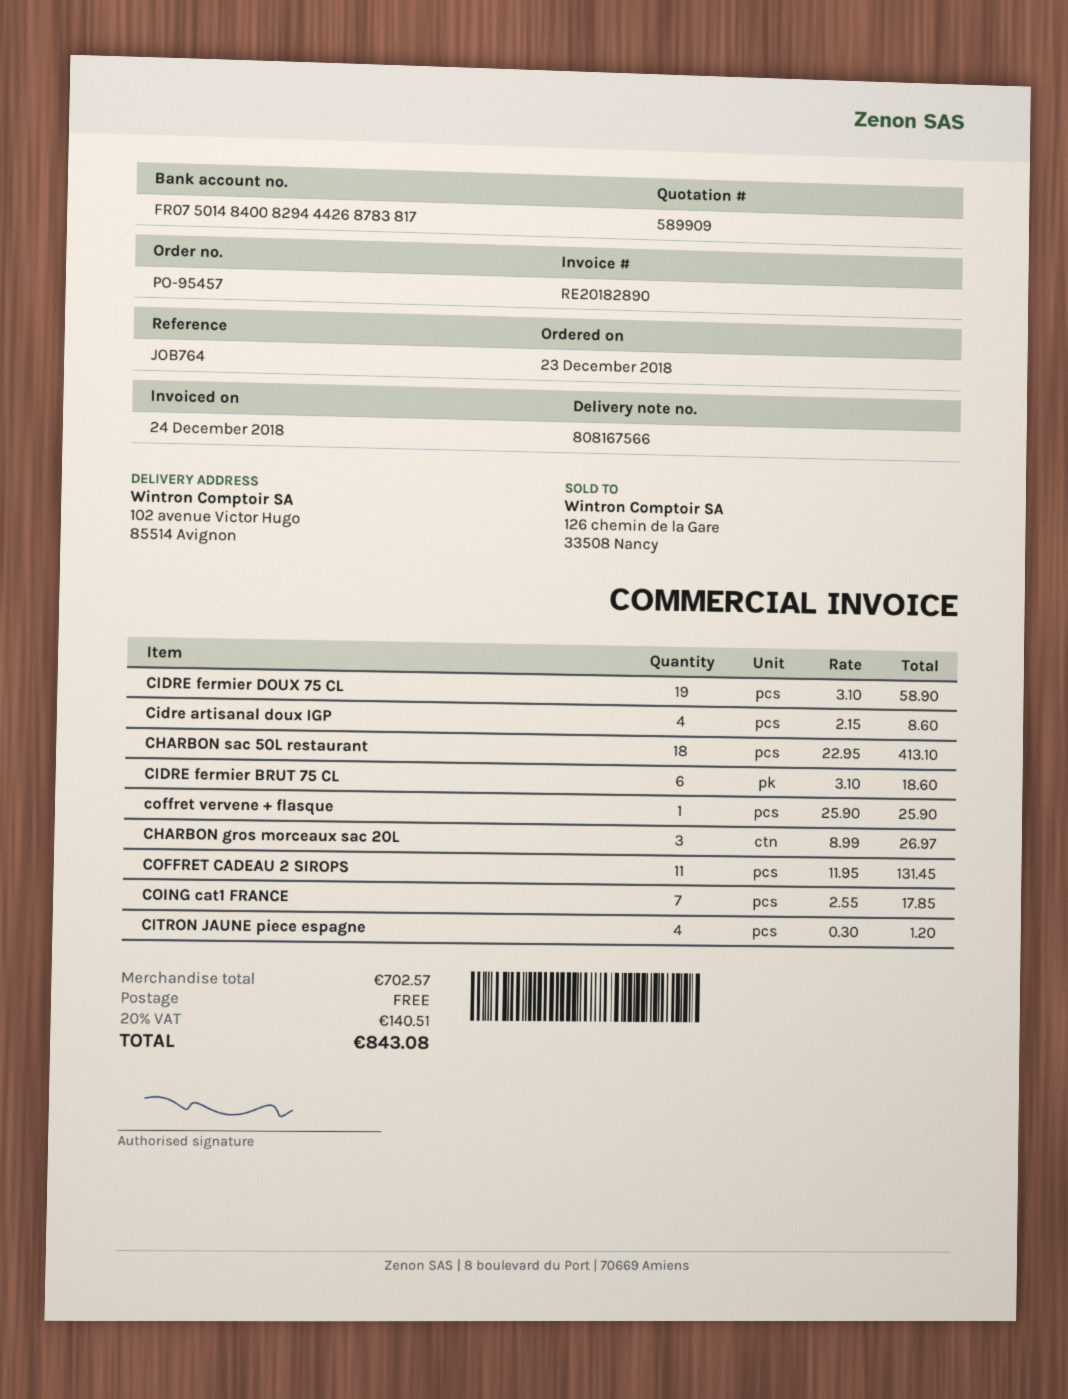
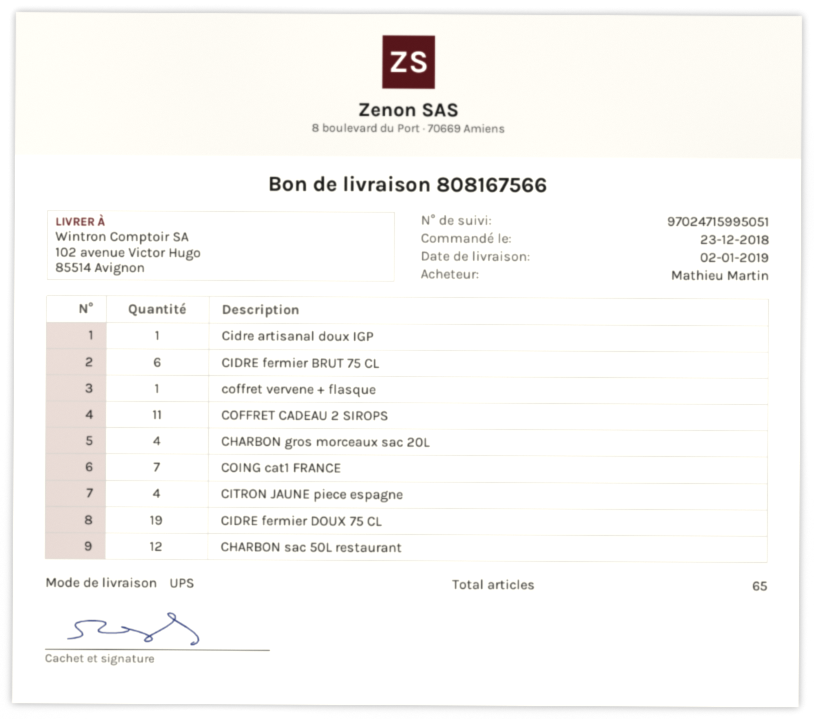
Cidre artisanal doux IGP: 4 -> 1
CHARBON sac 50L restaurant: 18 -> 12
CHARBON gros morceaux sac 20L: 3 -> 4

